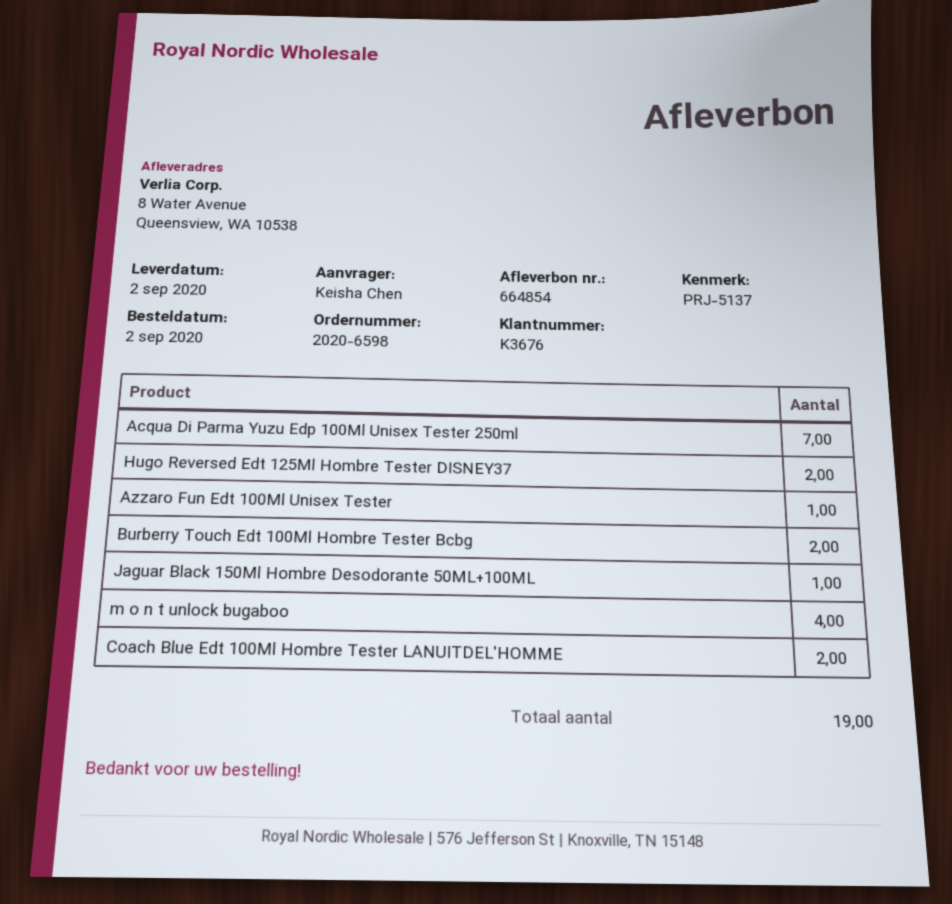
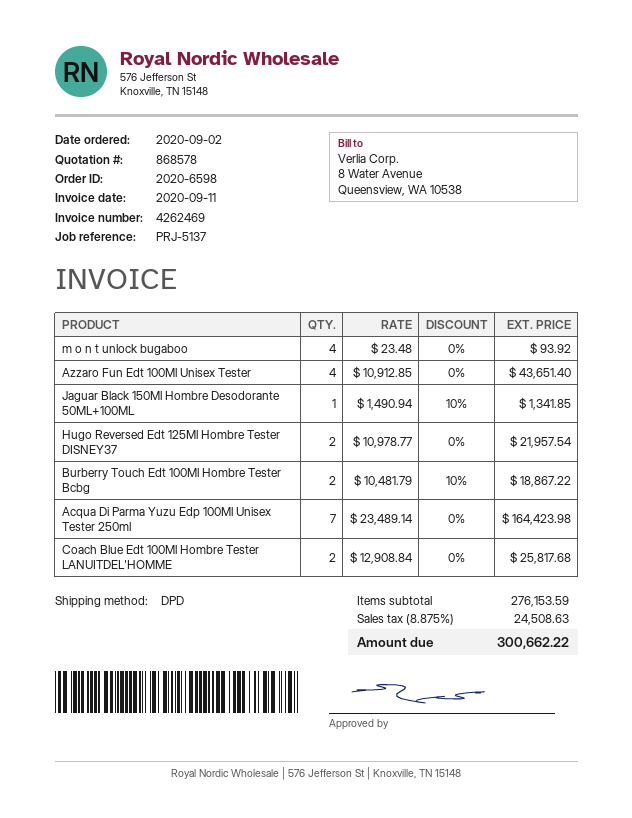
Azzaro Fun Edt 100Ml Unisex Tester: 1 -> 4

